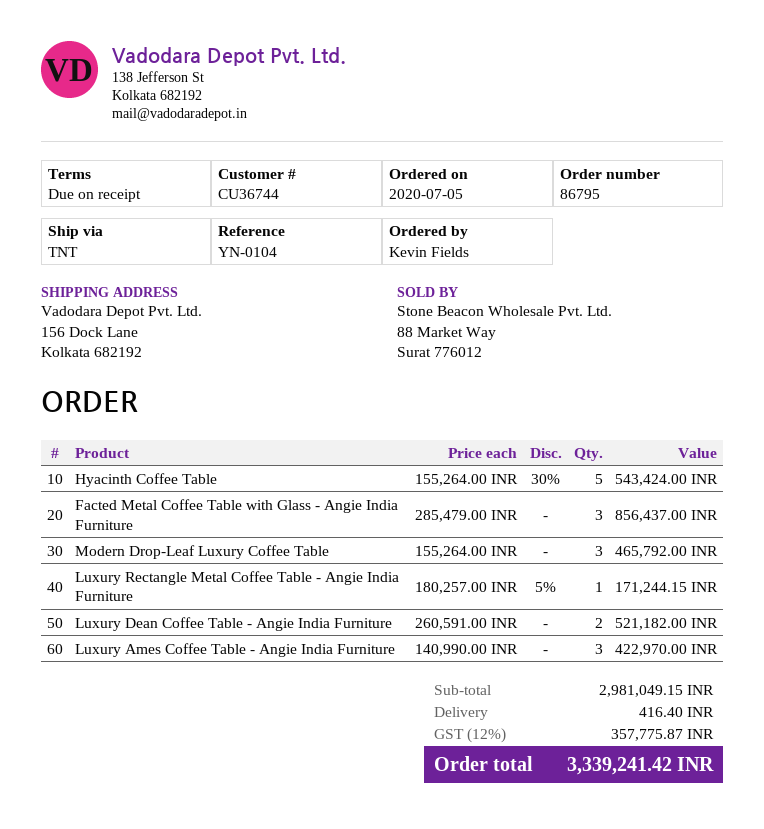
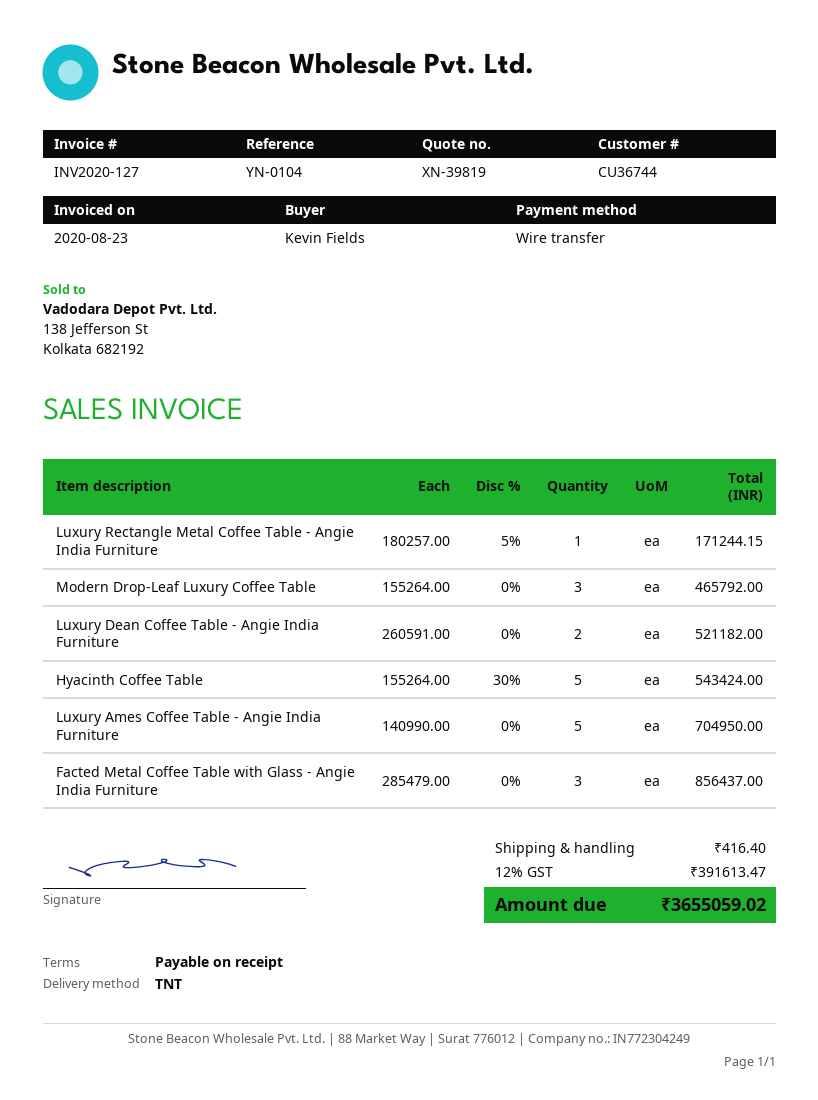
Luxury Ames Coffee Table - Angie India Furniture: 3 x 140990.00 = 422970.00 -> 5 x 140990.00 = 704950.00
tax: 12% = 357775.87 -> 12% = 391613.47
total: 3339241.42 -> 3655059.02

